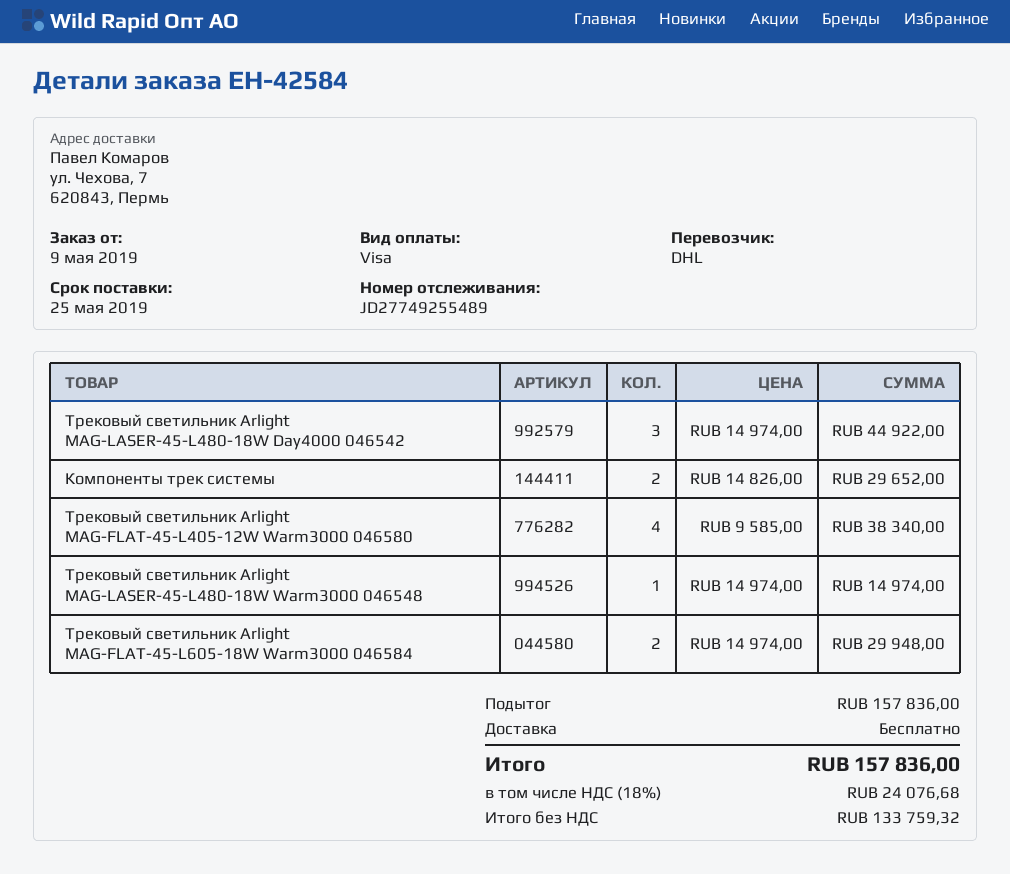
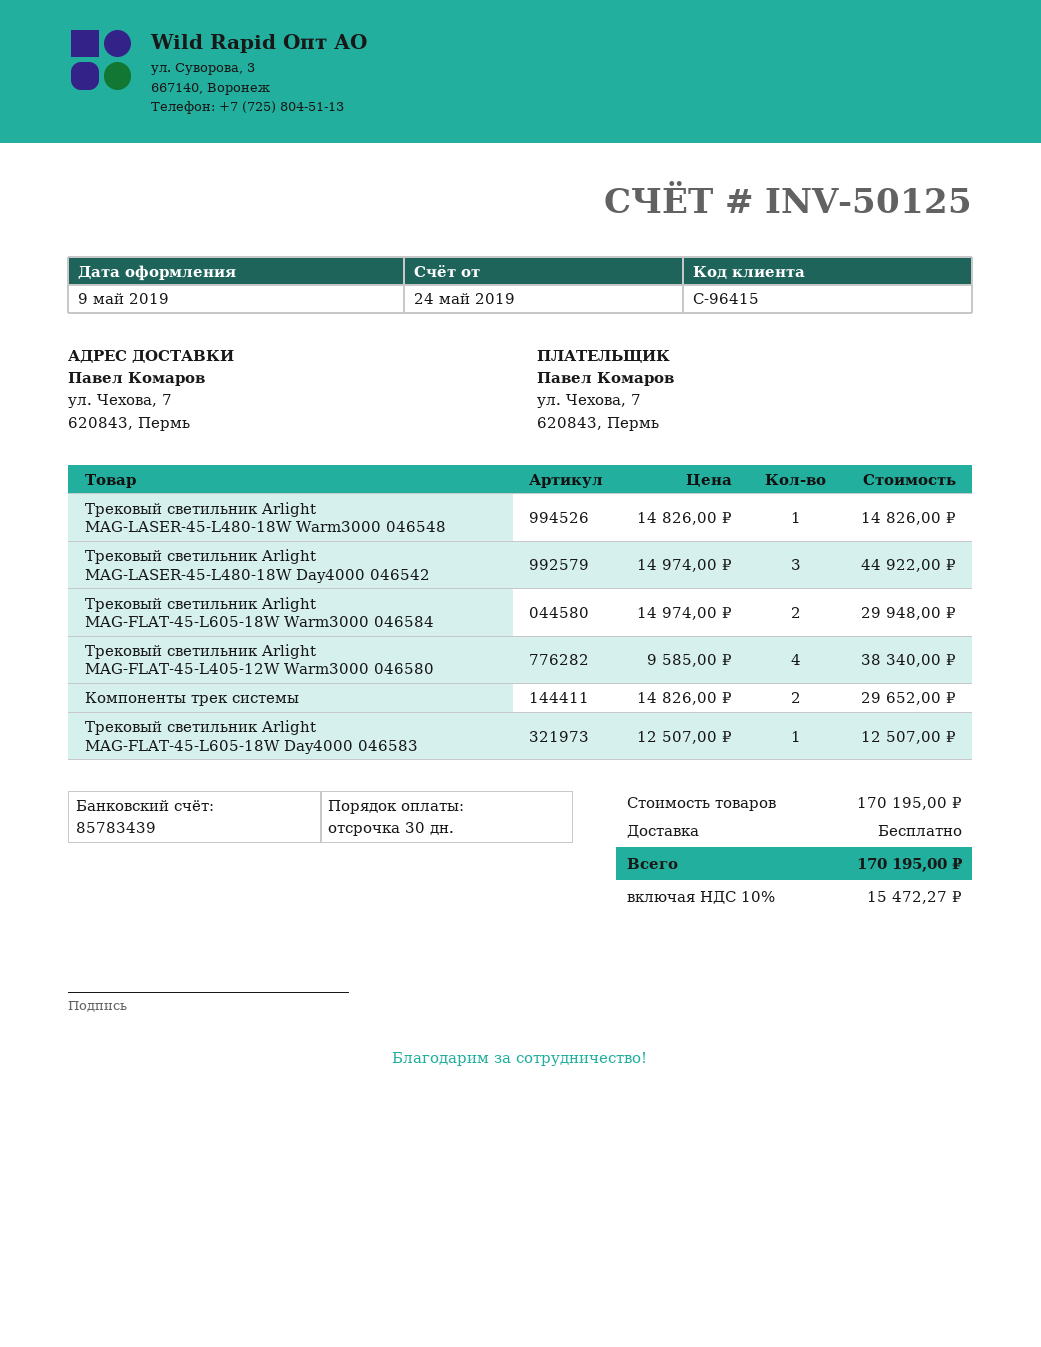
Трековый светильник Arlight MAG-LASER-45-L480-18W Warm3000 046548: 1 x 14974.00 = 14974.00 -> 1 x 14826.00 = 14826.00
Трековый светильник Arlight MAG-FLAT-45-L605-18W Day4000 046583: none -> 1 x 12507.00 = 12507.00
subtotal: 157836.00 -> 170195.00
tax: 18% = 24076.68 -> 10% = 15472.27
total: 157836.00 -> 170195.00

